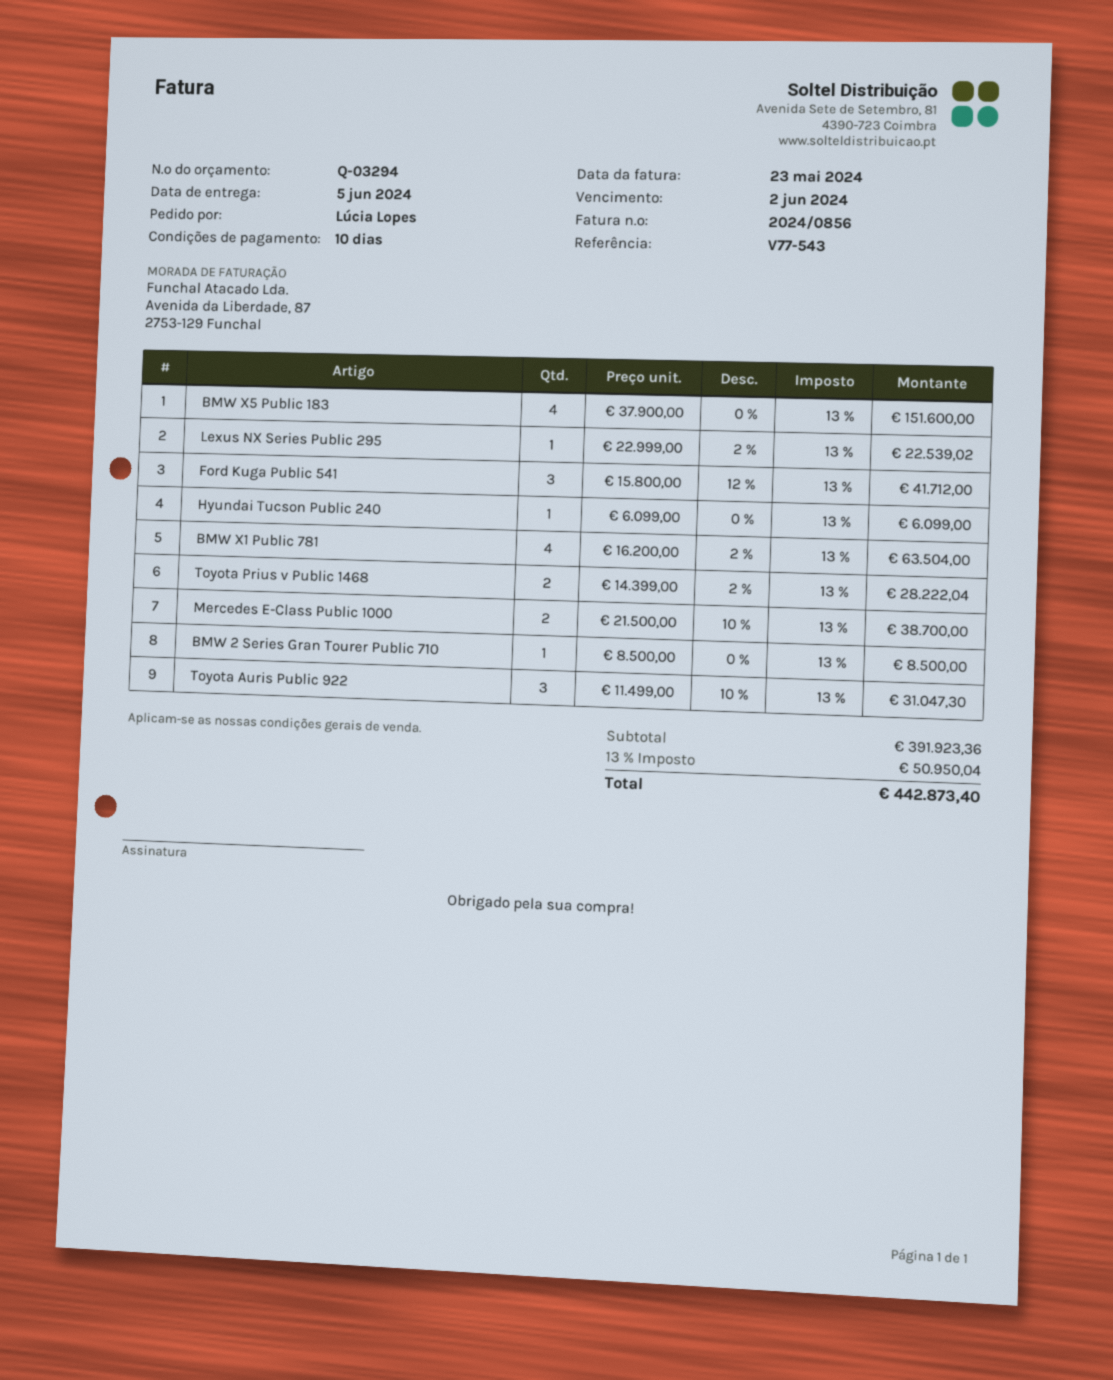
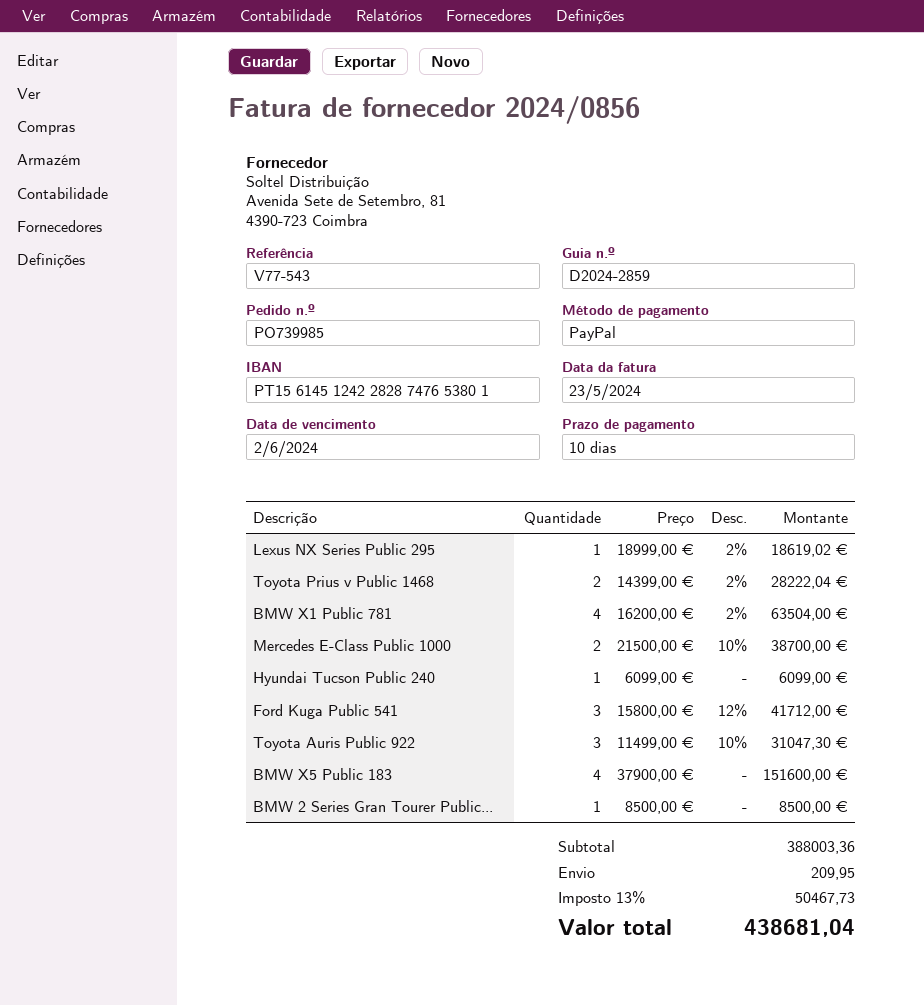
Lexus NX Series Public 295: 1 x 22999.00 - 2% = 22539.02 -> 1 x 18999.00 - 2% = 18619.02
subtotal: 391923.36 -> 388003.36
shipping: none -> 209.95
tax: 13% = 50950.04 -> 13% = 50467.73
total: 442873.40 -> 438681.04

